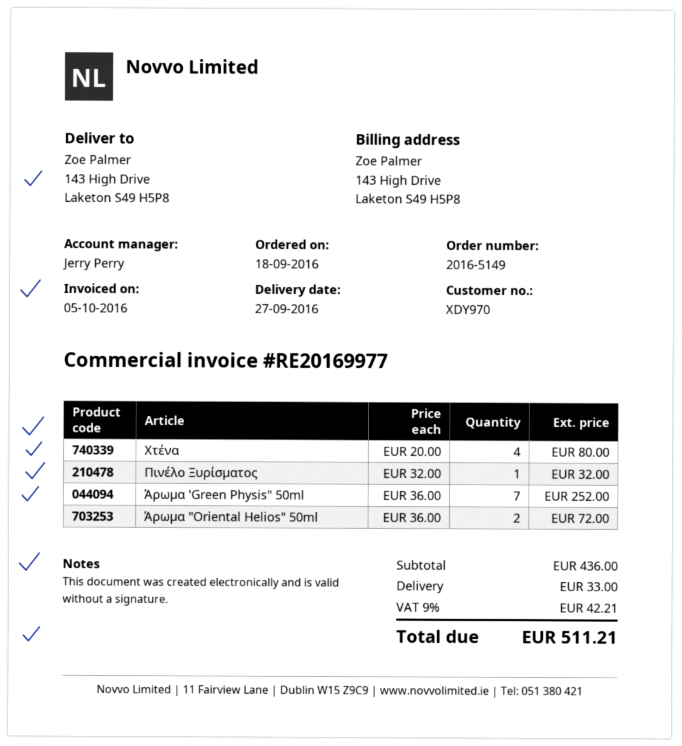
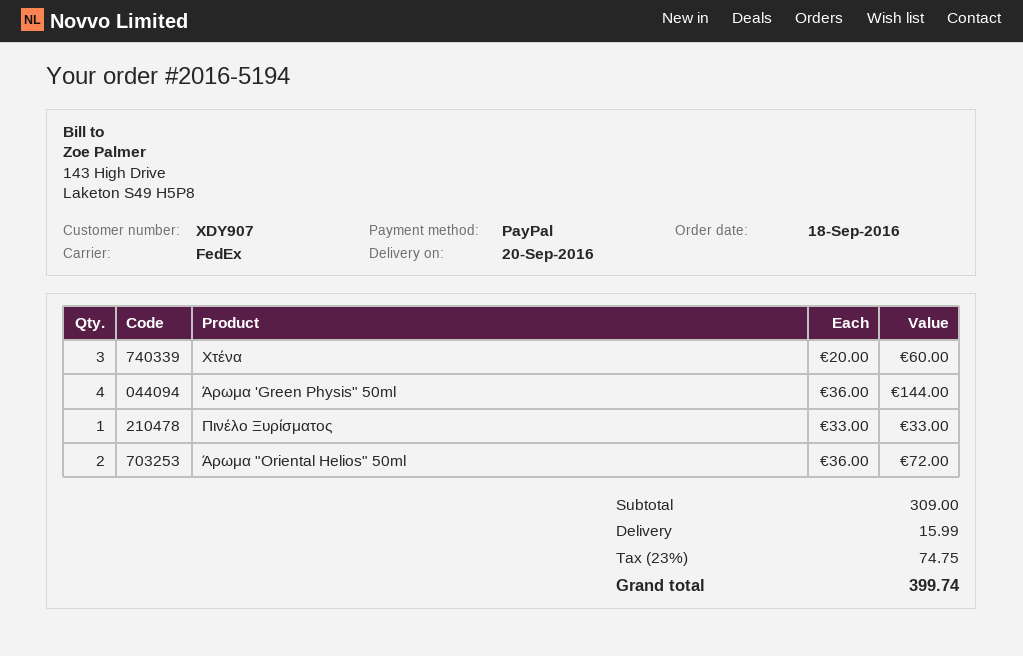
order number: 2016-5149 -> 2016-5194
delivery date: 2016-09-27 -> 2016-09-20
customer number: XDY970 -> XDY907
Χτένα: 4 x 20.00 = 80.00 -> 3 x 20.00 = 60.00
Πινέλο Ξυρίσματος: 1 x 32.00 = 32.00 -> 1 x 33.00 = 33.00
Άρωμα 'Green Physis" 50ml: 7 x 36.00 = 252.00 -> 4 x 36.00 = 144.00
subtotal: 436.00 -> 309.00
shipping: 33.00 -> 15.99
tax: 9% = 42.21 -> 23% = 74.75
total: 511.21 -> 399.74

